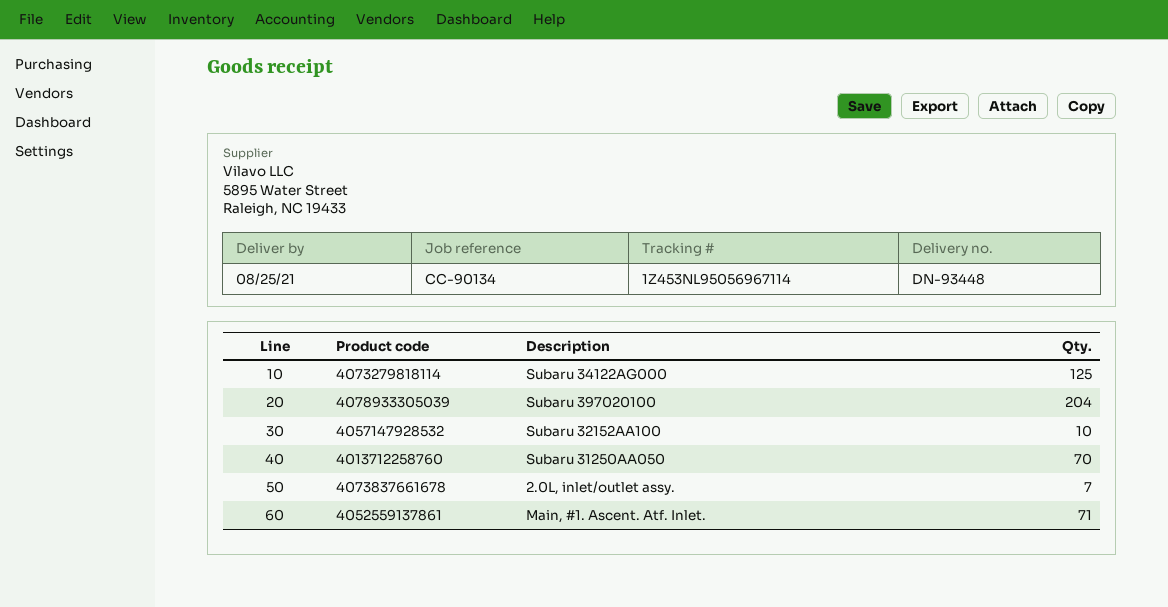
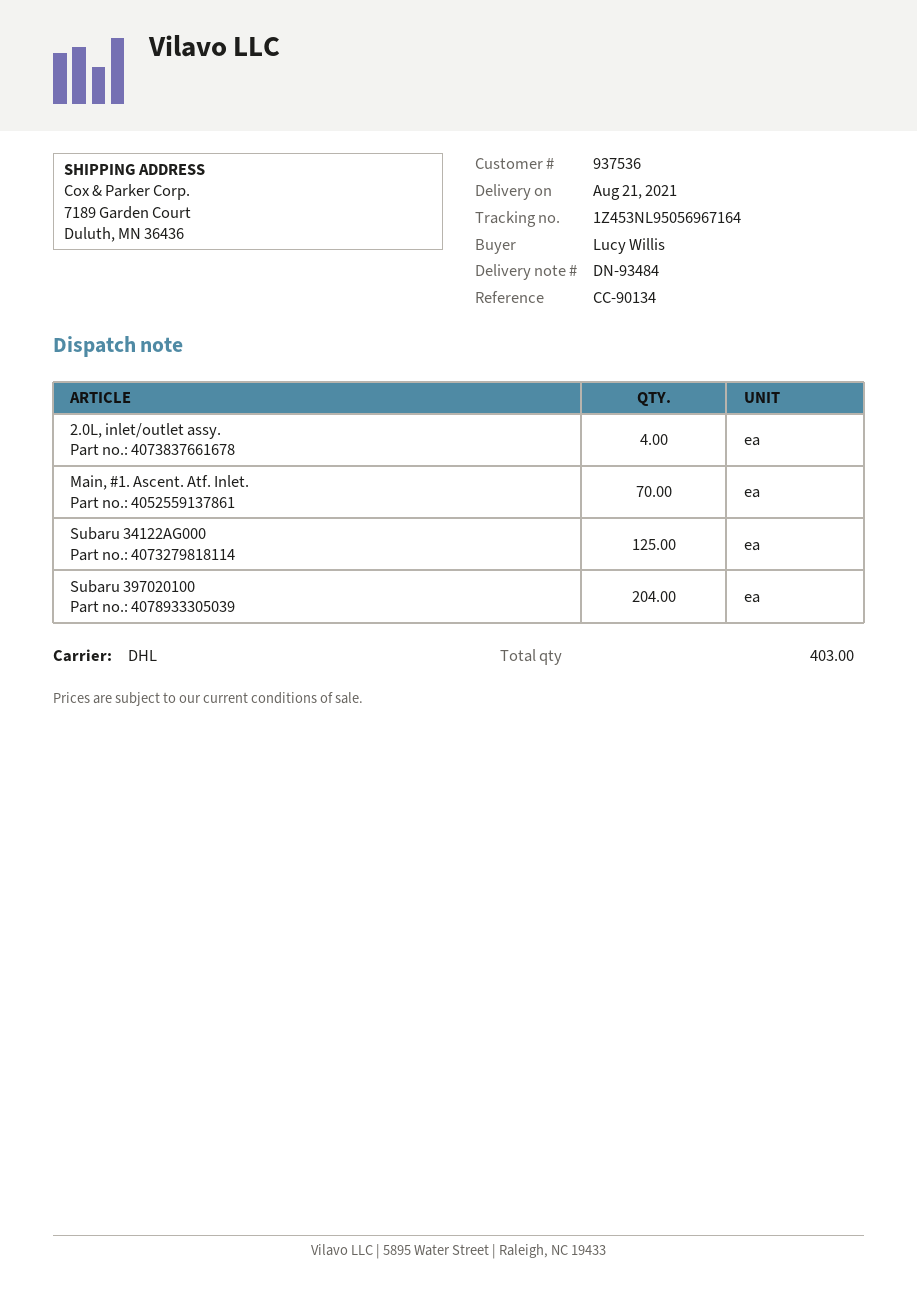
delivery note number: DN-93448 -> DN-93484
delivery date: 2021-08-25 -> 2021-08-21
tracking number: 1Z453NL95056967114 -> 1Z453NL95056967164
Subaru 32152AA100: 10 -> none
Subaru 31250AA050: 70 -> none
2.0L, inlet/outlet assy.: 7 -> 4
Main, #1. Ascent. Atf. Inlet.: 71 -> 70

